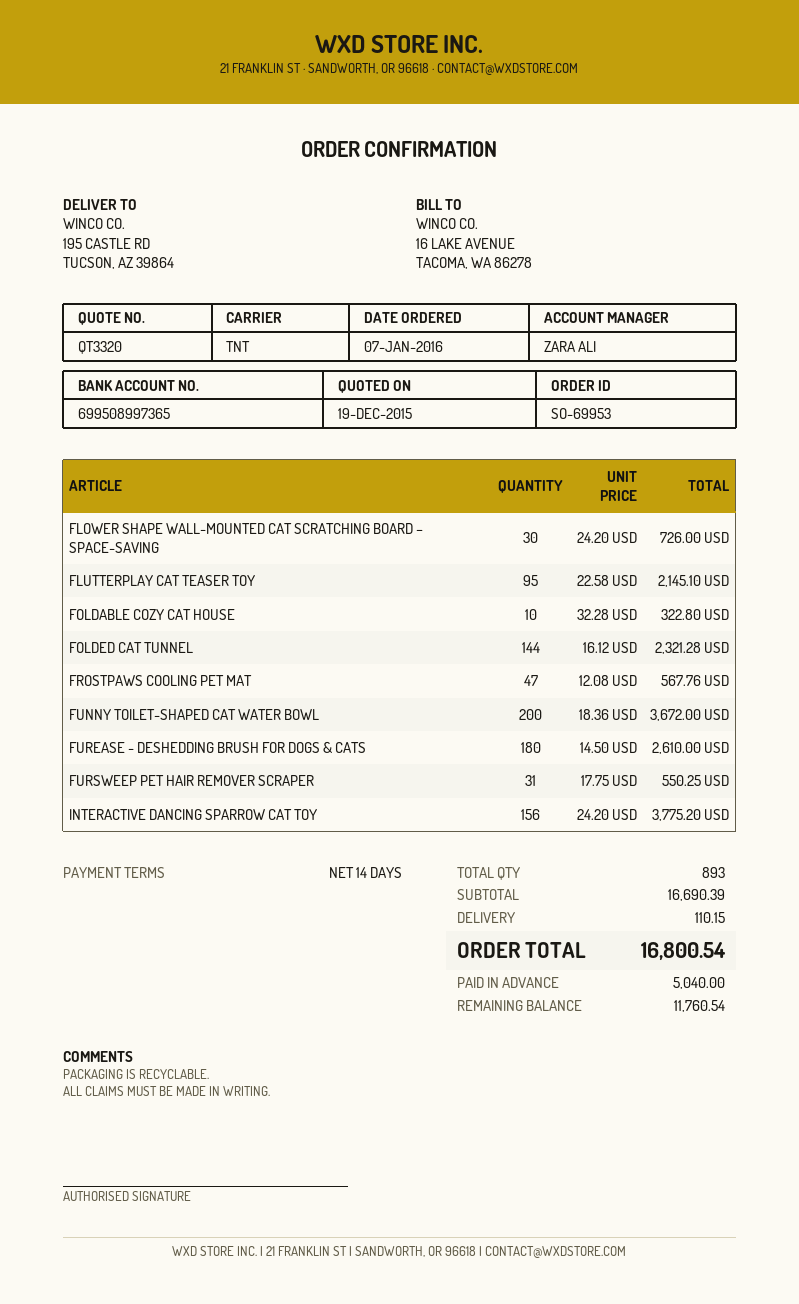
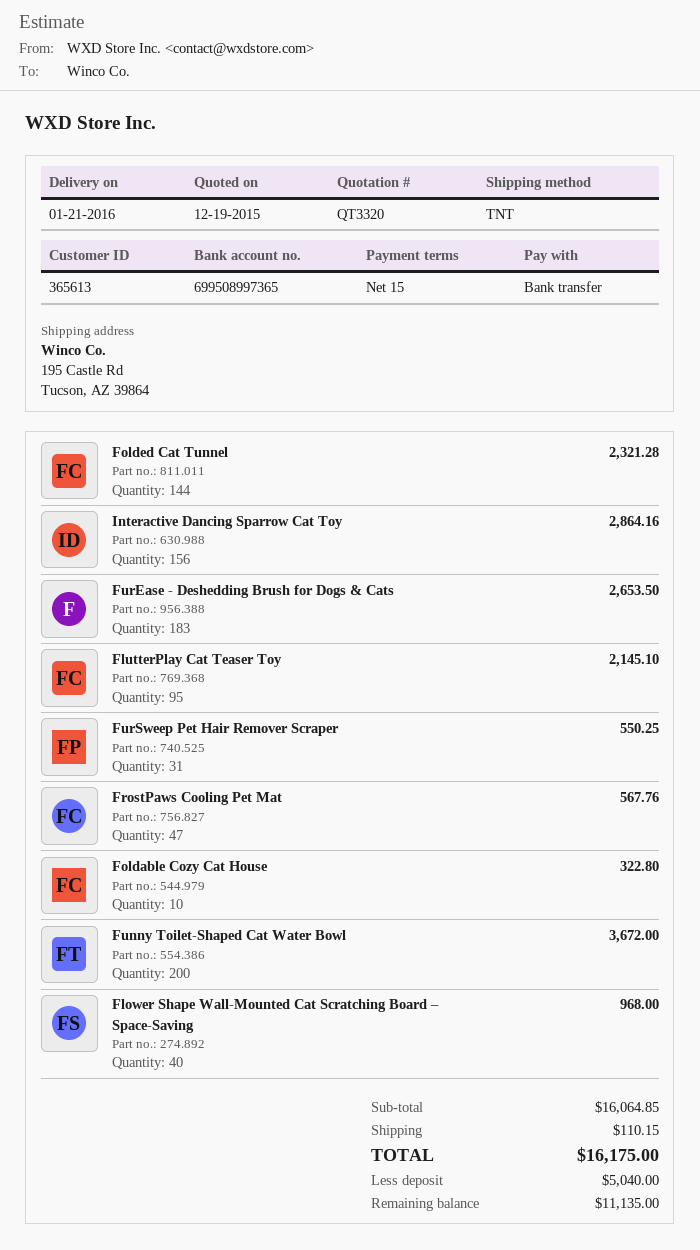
payment terms: 14 days -> 15 days
FLOWER SHAPE WALL-MOUNTED CAT SCRATCHING BOARD – SPACE-SAVING: 30 for 726.00 -> 40 for 968.00
FUREASE - DESHEDDING BRUSH FOR DOGS & CATS: 180 for 2610.00 -> 183 for 2653.50
INTERACTIVE DANCING SPARROW CAT TOY: 156 for 3775.20 -> 156 for 2864.16
subtotal: 16690.39 -> 16064.85
total: 16800.54 -> 16175.00
balance: 11760.54 -> 11135.00

